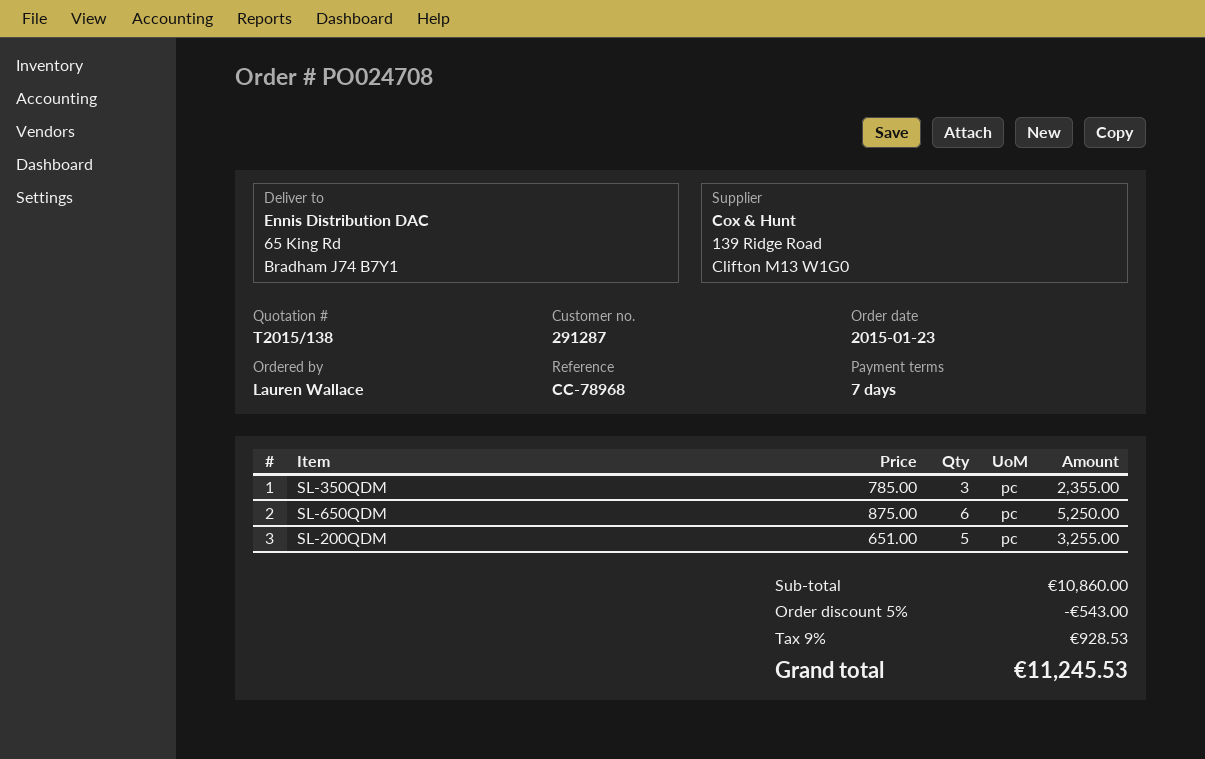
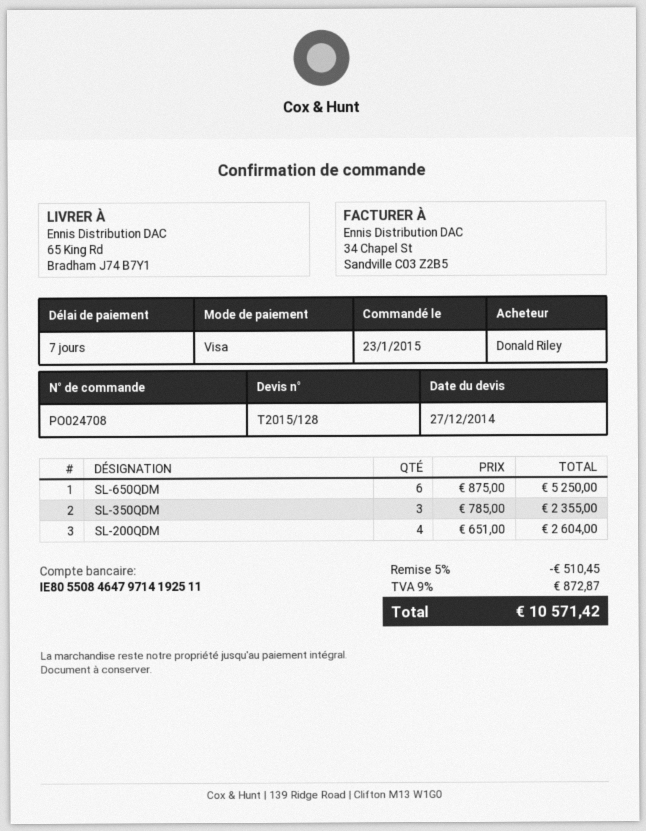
quote number: T2015/138 -> T2015/128
ordered by: Lauren Wallace -> Donald Riley
SL-200QDM: 5 x 651.00 = 3255.00 -> 4 x 651.00 = 2604.00
discount: 5% = 543.00 -> 5% = 510.45
tax: 9% = 928.53 -> 9% = 872.87
total: 11245.53 -> 10571.42

